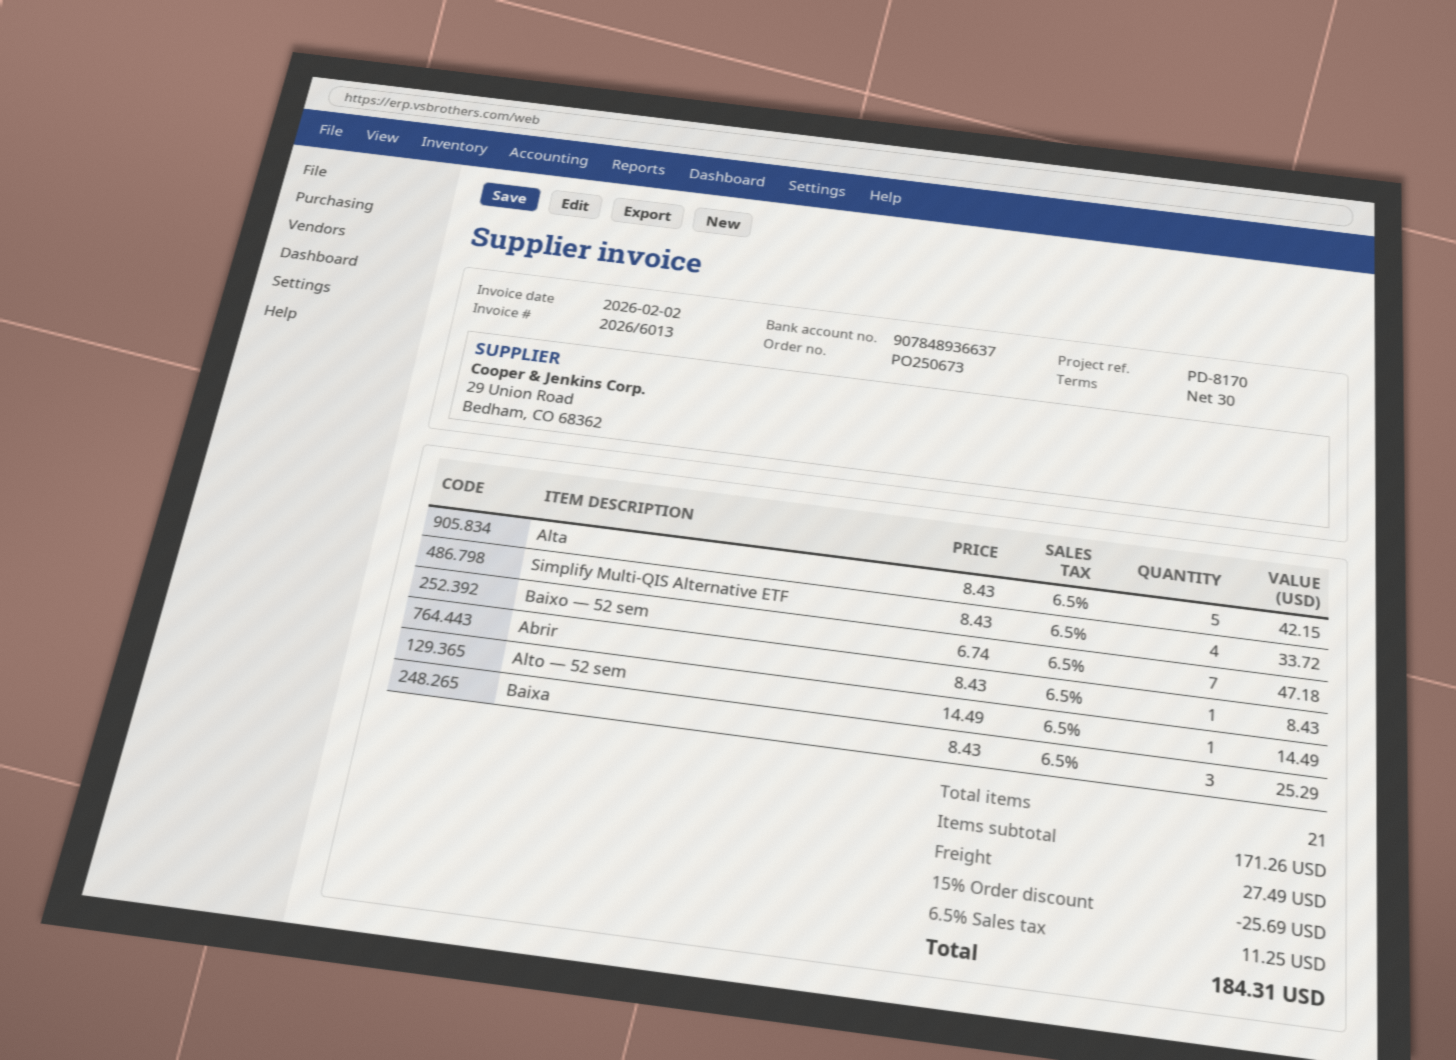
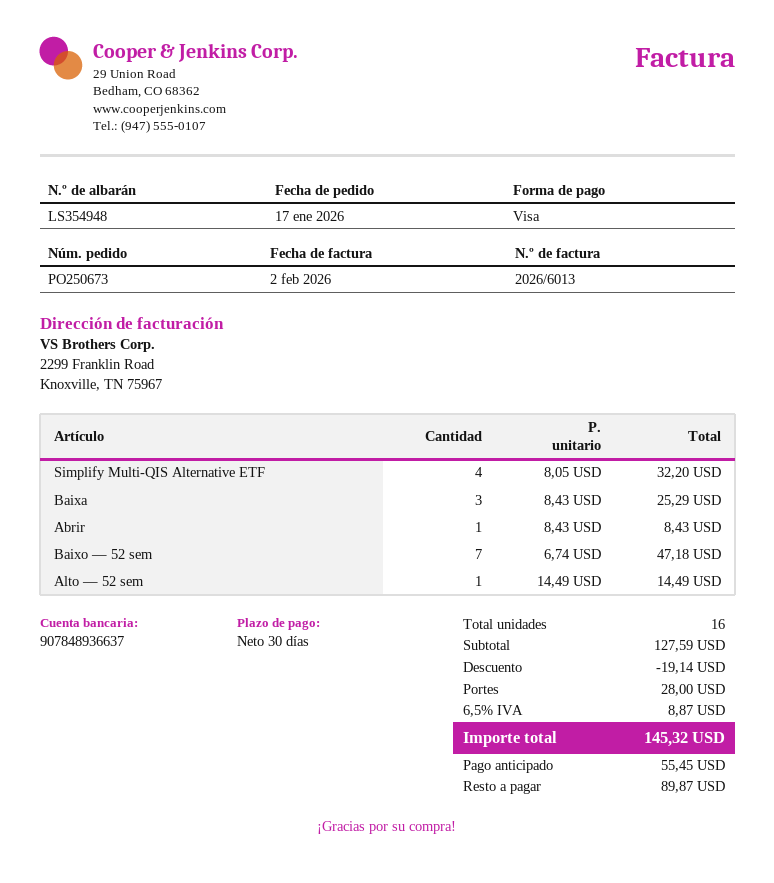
Alta: 5 x 8.43 = 42.15 -> none
Simplify Multi-QIS Alternative ETF: 4 x 8.43 = 33.72 -> 4 x 8.05 = 32.20
total quantity: 21 -> 16
subtotal: 171.26 -> 127.59
discount: 25.69 -> 19.14
shipping: 27.49 -> 28.00
tax: 6.5% = 11.25 -> 6.5% = 8.87
total: 184.31 -> 145.32

